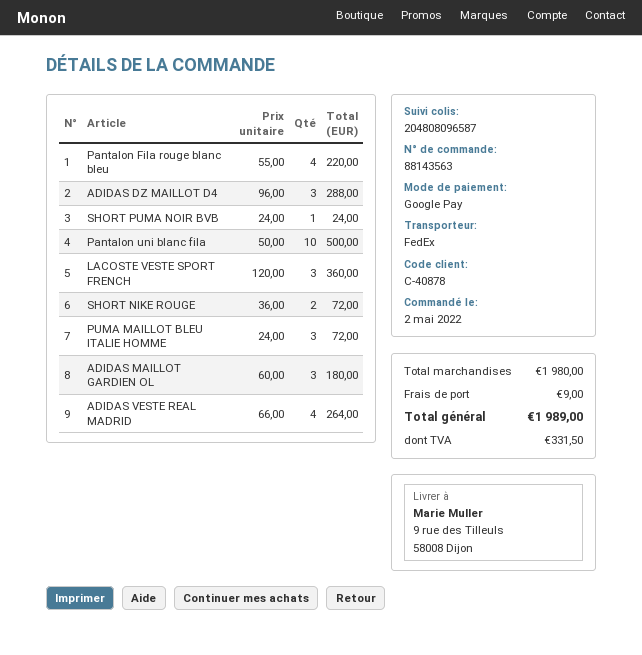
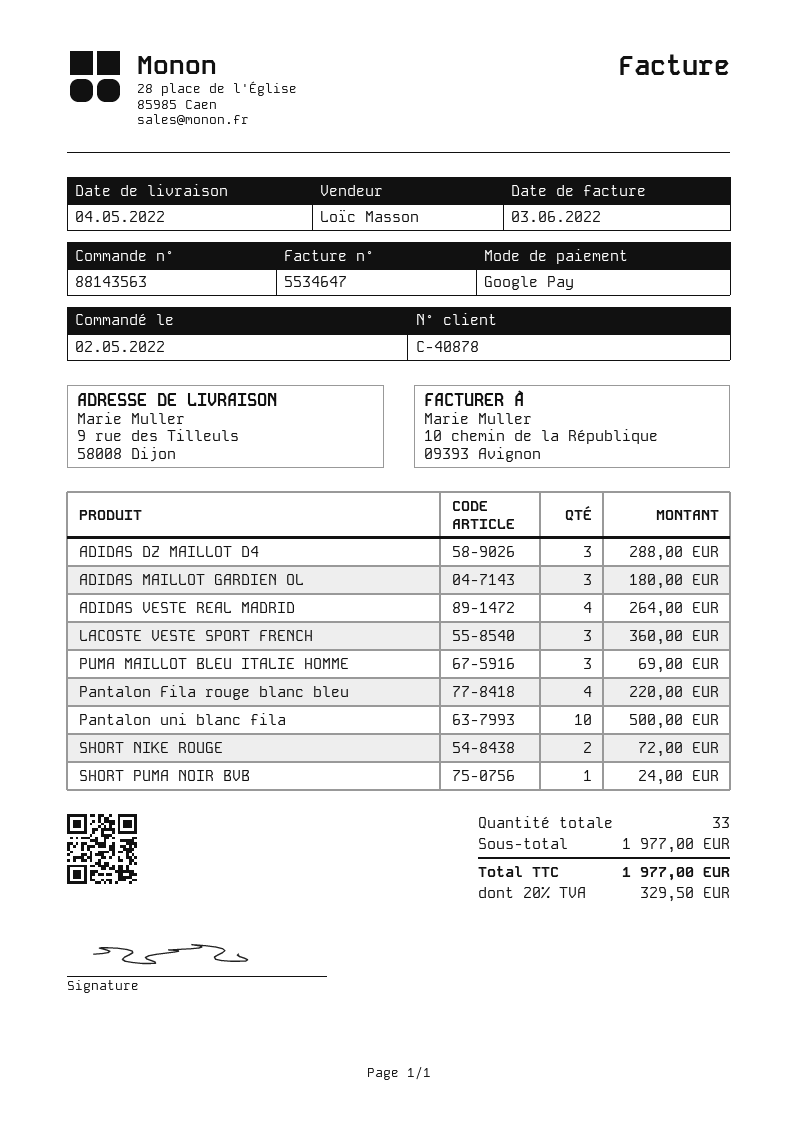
PUMA MAILLOT BLEU ITALIE HOMME: 3 for 72.00 -> 3 for 69.00
subtotal: 1980.00 -> 1977.00
shipping: 9.00 -> none
tax: 331.50 -> 329.50
total: 1989.00 -> 1977.00

